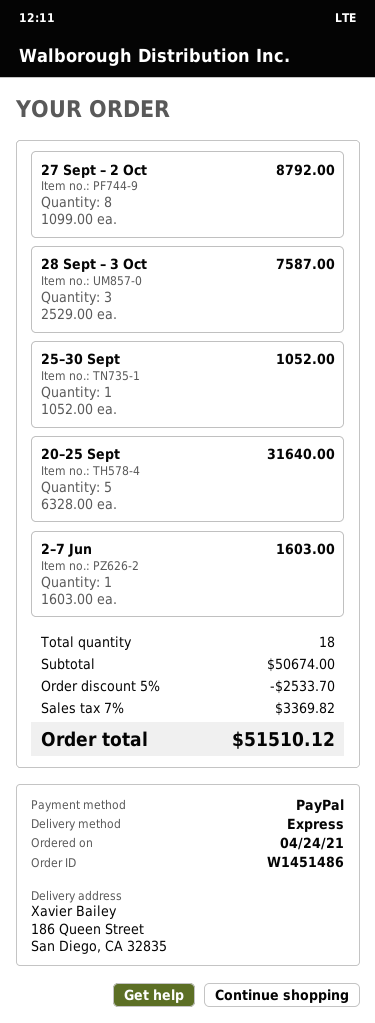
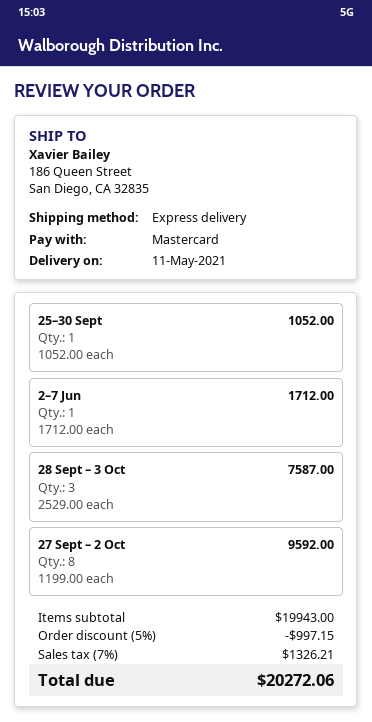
payment method: PayPal -> Mastercard
27 Sept – 2 Oct: 8 x 1099.00 = 8792.00 -> 8 x 1199.00 = 9592.00
20–25 Sept: 5 x 6328.00 = 31640.00 -> none
2–7 Jun: 1 x 1603.00 = 1603.00 -> 1 x 1712.00 = 1712.00
subtotal: 50674.00 -> 19943.00
discount: 5% = 2533.70 -> 5% = 997.15
tax: 7% = 3369.82 -> 7% = 1326.21
total: 51510.12 -> 20272.06

